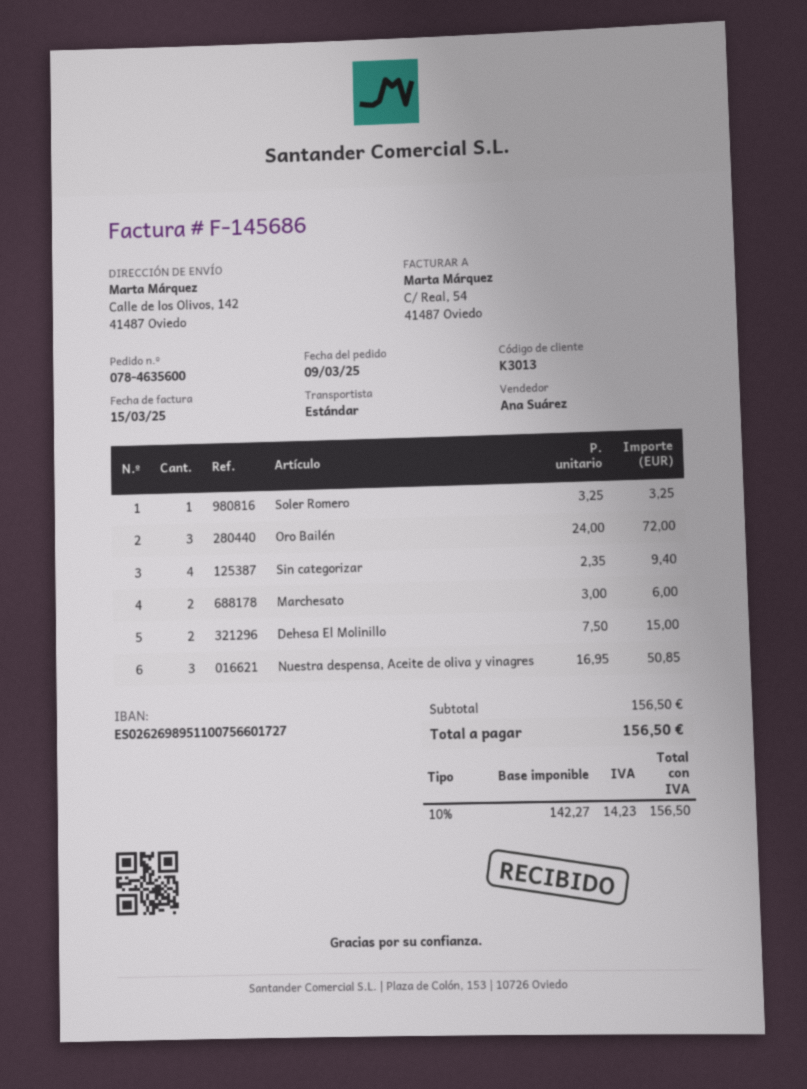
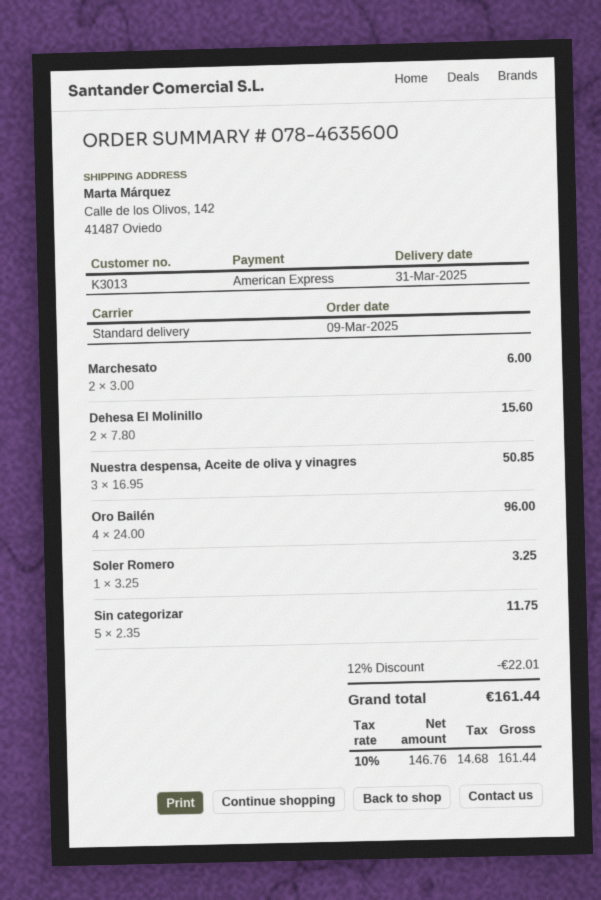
Oro Bailén: 3 x 24.00 = 72.00 -> 4 x 24.00 = 96.00
Sin categorizar: 4 x 2.35 = 9.40 -> 5 x 2.35 = 11.75
Dehesa El Molinillo: 2 x 7.50 = 15.00 -> 2 x 7.80 = 15.60
discount: none -> 12% = 22.01
net: 142.27 -> 146.76
tax: 10% = 14.23 -> 10% = 14.68
total: 156.50 -> 161.44

